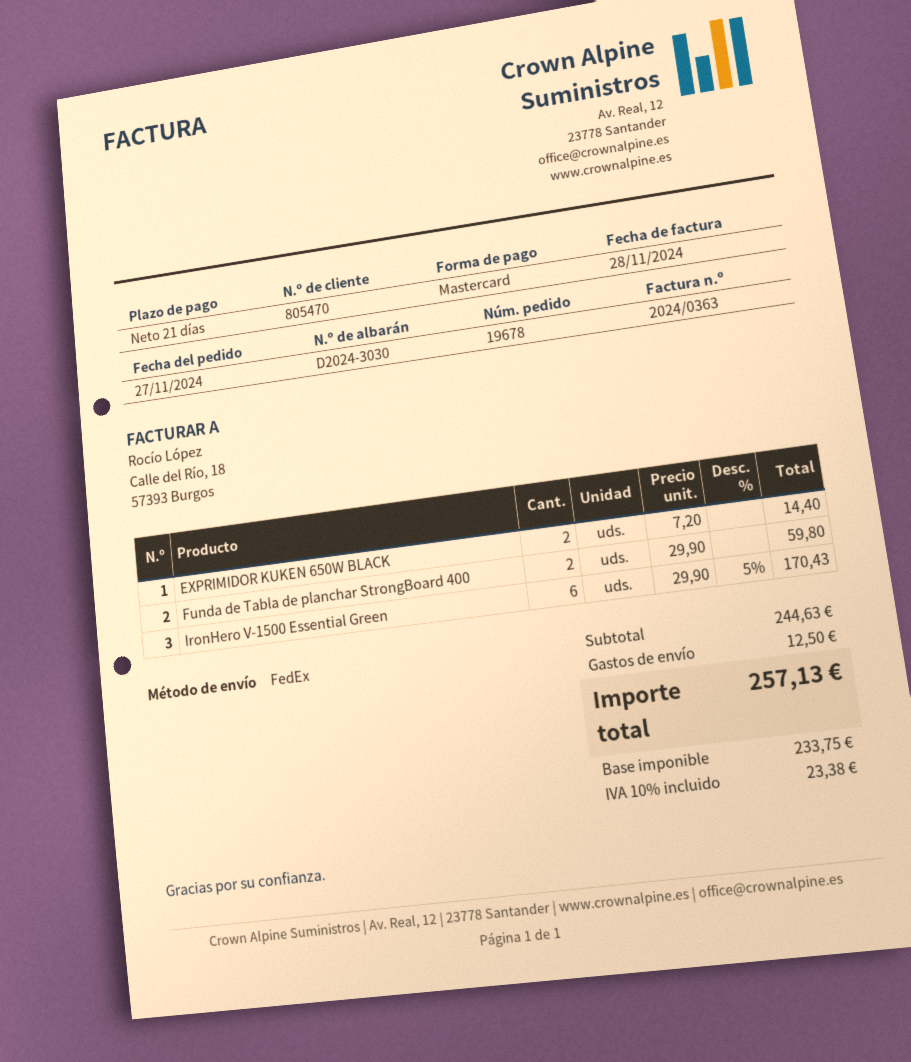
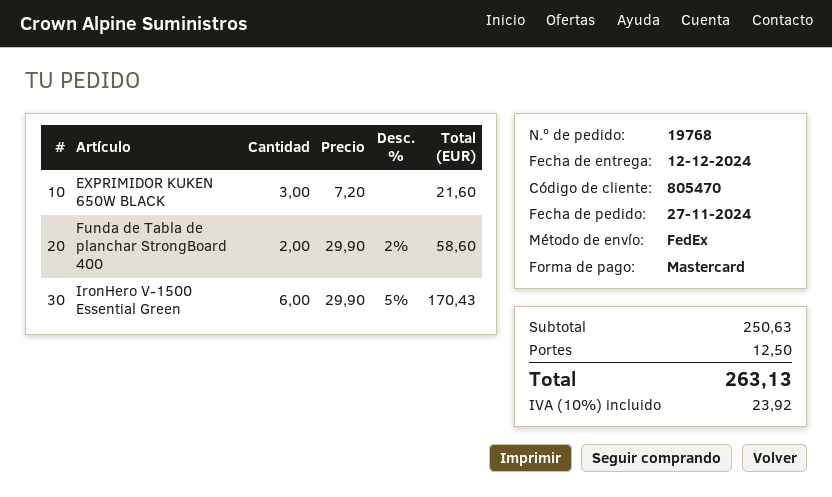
order number: 19678 -> 19768
EXPRIMIDOR KUKEN 650W BLACK: 2 x 7.20 = 14.40 -> 3 x 7.20 = 21.60
Funda de Tabla de planchar StrongBoard 400: 2 x 29.90 = 59.80 -> 2 x 29.90 - 2% = 58.60
subtotal: 244.63 -> 250.63
tax: 10% = 23.38 -> 10% = 23.92
total: 257.13 -> 263.13

